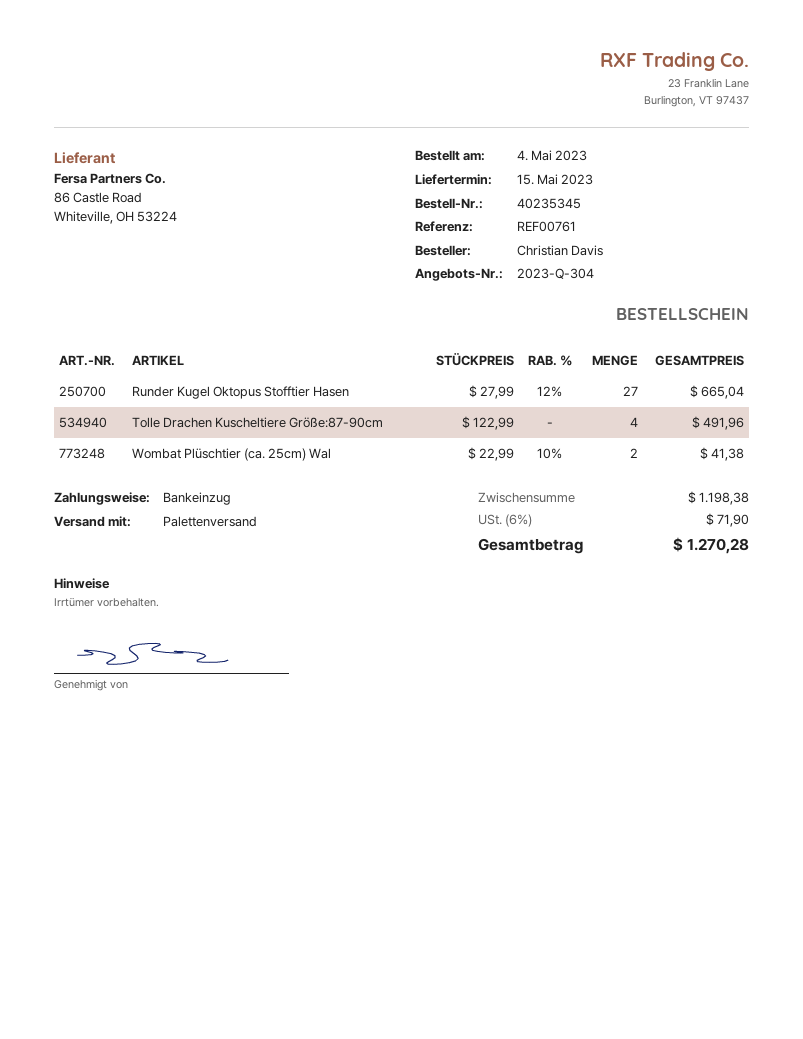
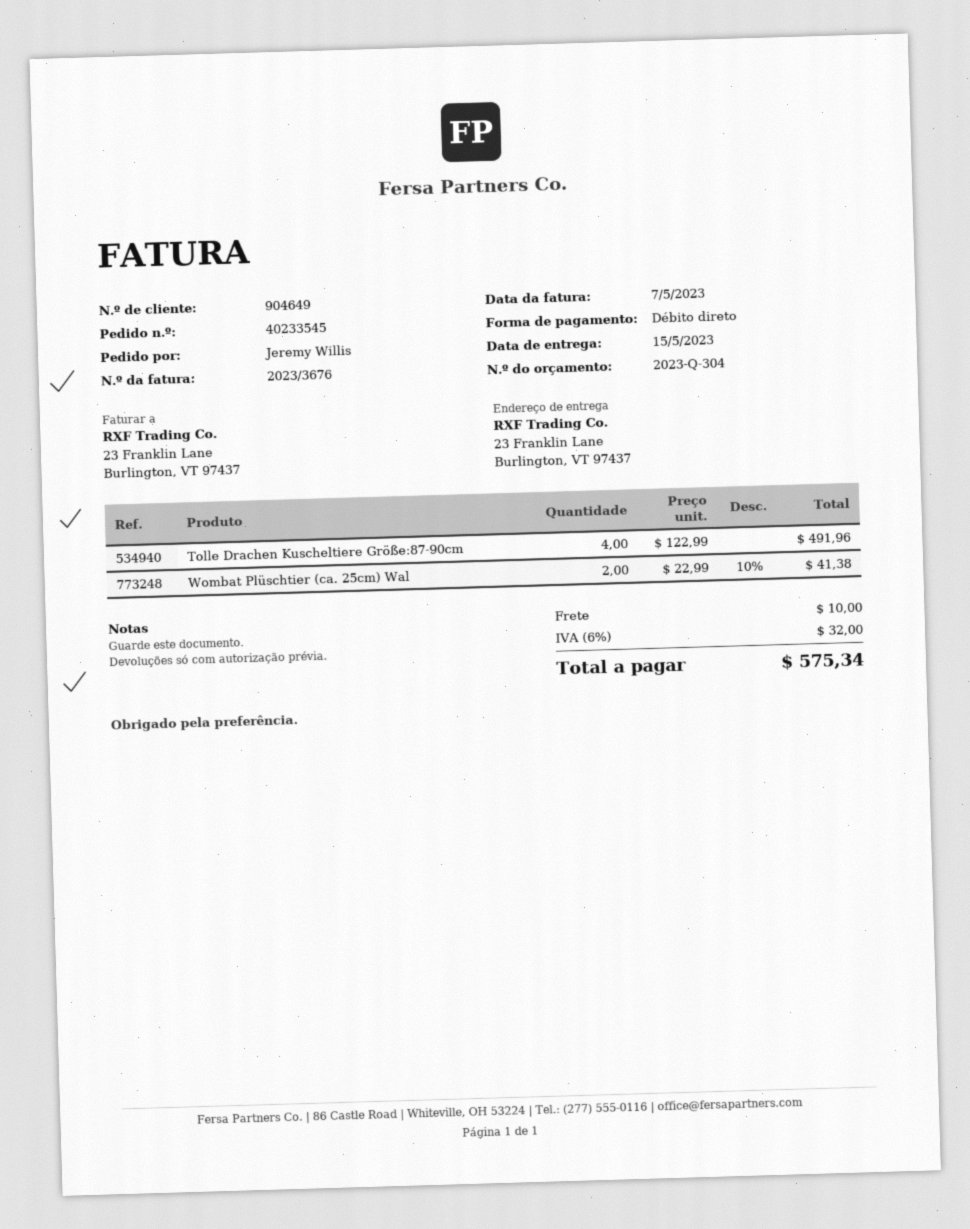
order number: 40235345 -> 40233545
ordered by: Christian Davis -> Jeremy Willis
Runder Kugel Oktopus Stofftier Hasen: 27 x 27.99 - 12% = 665.04 -> none
shipping: none -> 10.00
tax: 6% = 71.90 -> 6% = 32.00
total: 1270.28 -> 575.34

